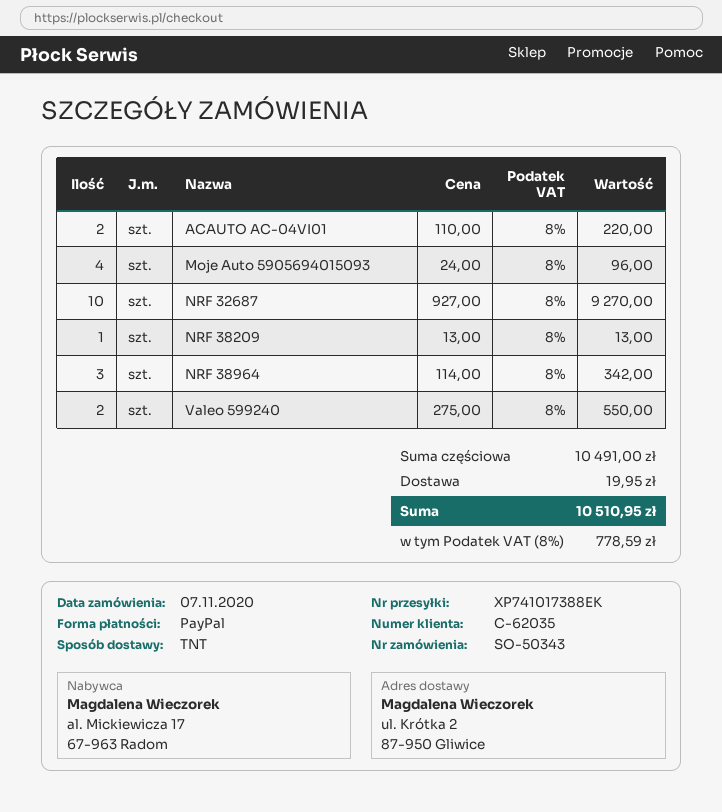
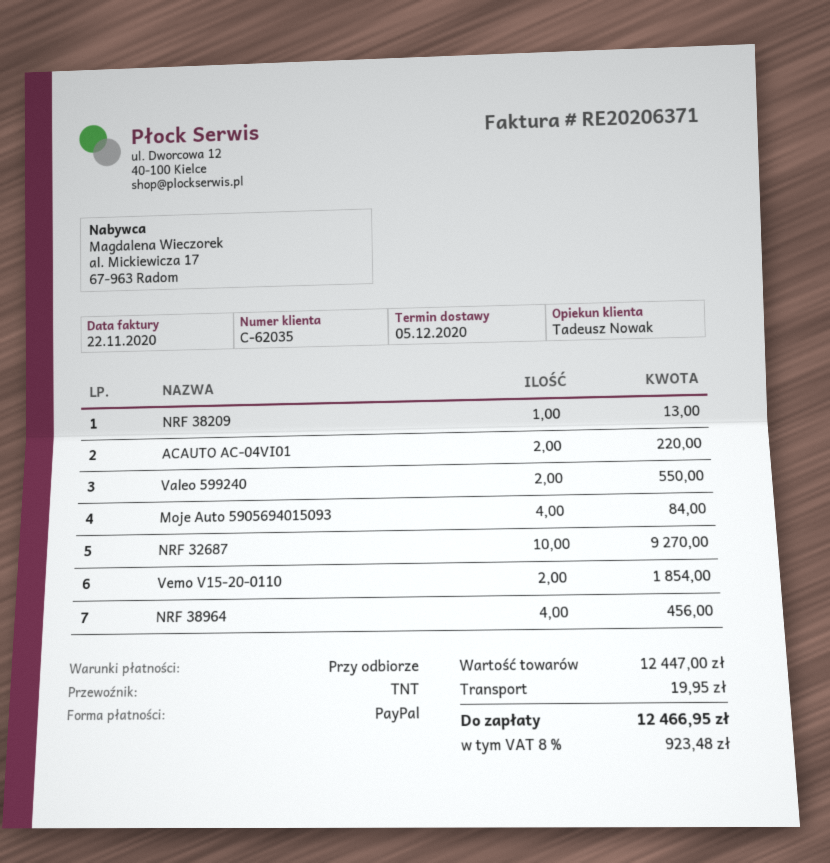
Moje Auto 5905694015093: 4 for 96.00 -> 4 for 84.00
NRF 38964: 3 for 342.00 -> 4 for 456.00
Vemo V15-20-0110: none -> 2 for 1854.00
subtotal: 10491.00 -> 12447.00
tax: 8% = 778.59 -> 8% = 923.48
total: 10510.95 -> 12466.95

